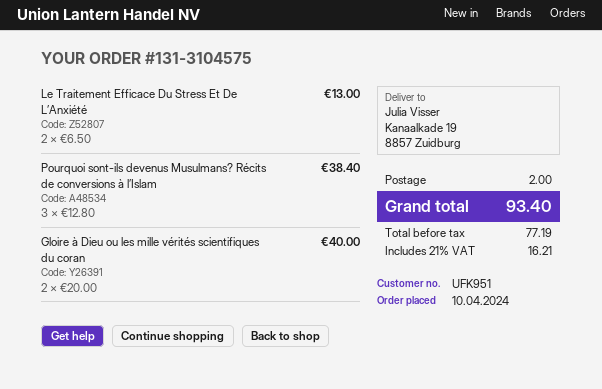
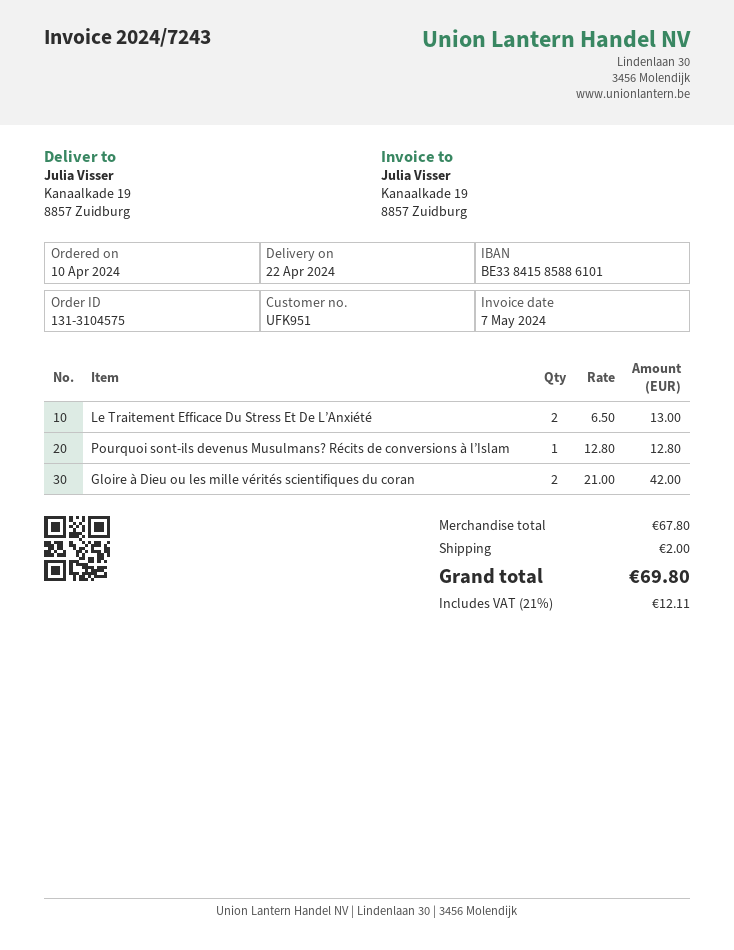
Pourquoi sont-ils devenus Musulmans? Récits de conversions à l’Islam: 3 x 12.80 = 38.40 -> 1 x 12.80 = 12.80
Gloire à Dieu ou les mille vérités scientifiques du coran: 2 x 20.00 = 40.00 -> 2 x 21.00 = 42.00
tax: 21% = 16.21 -> 21% = 12.11
total: 93.40 -> 69.80

